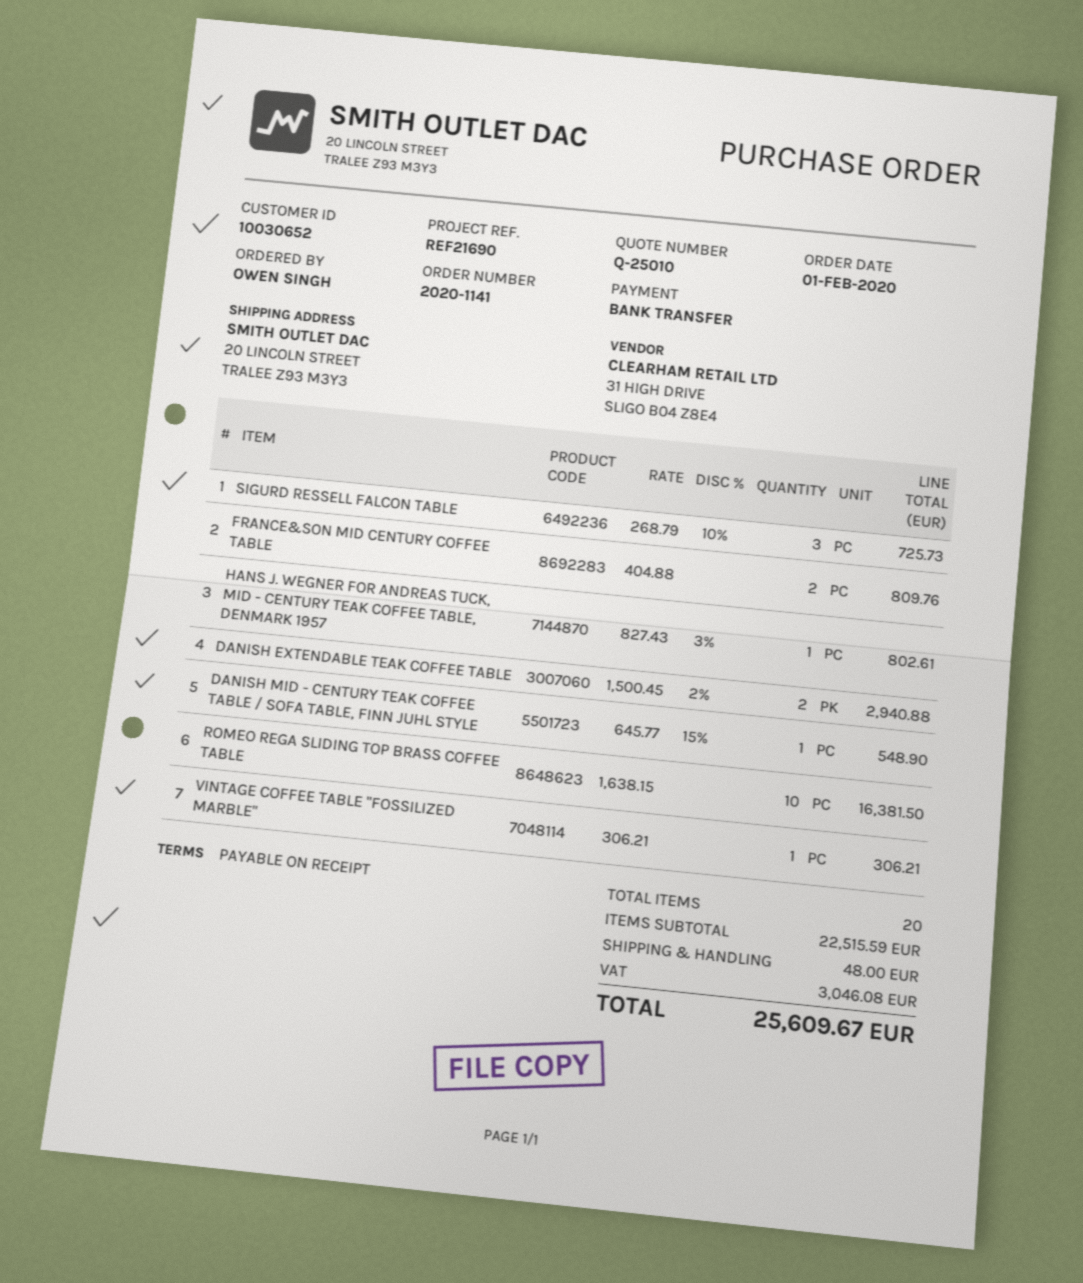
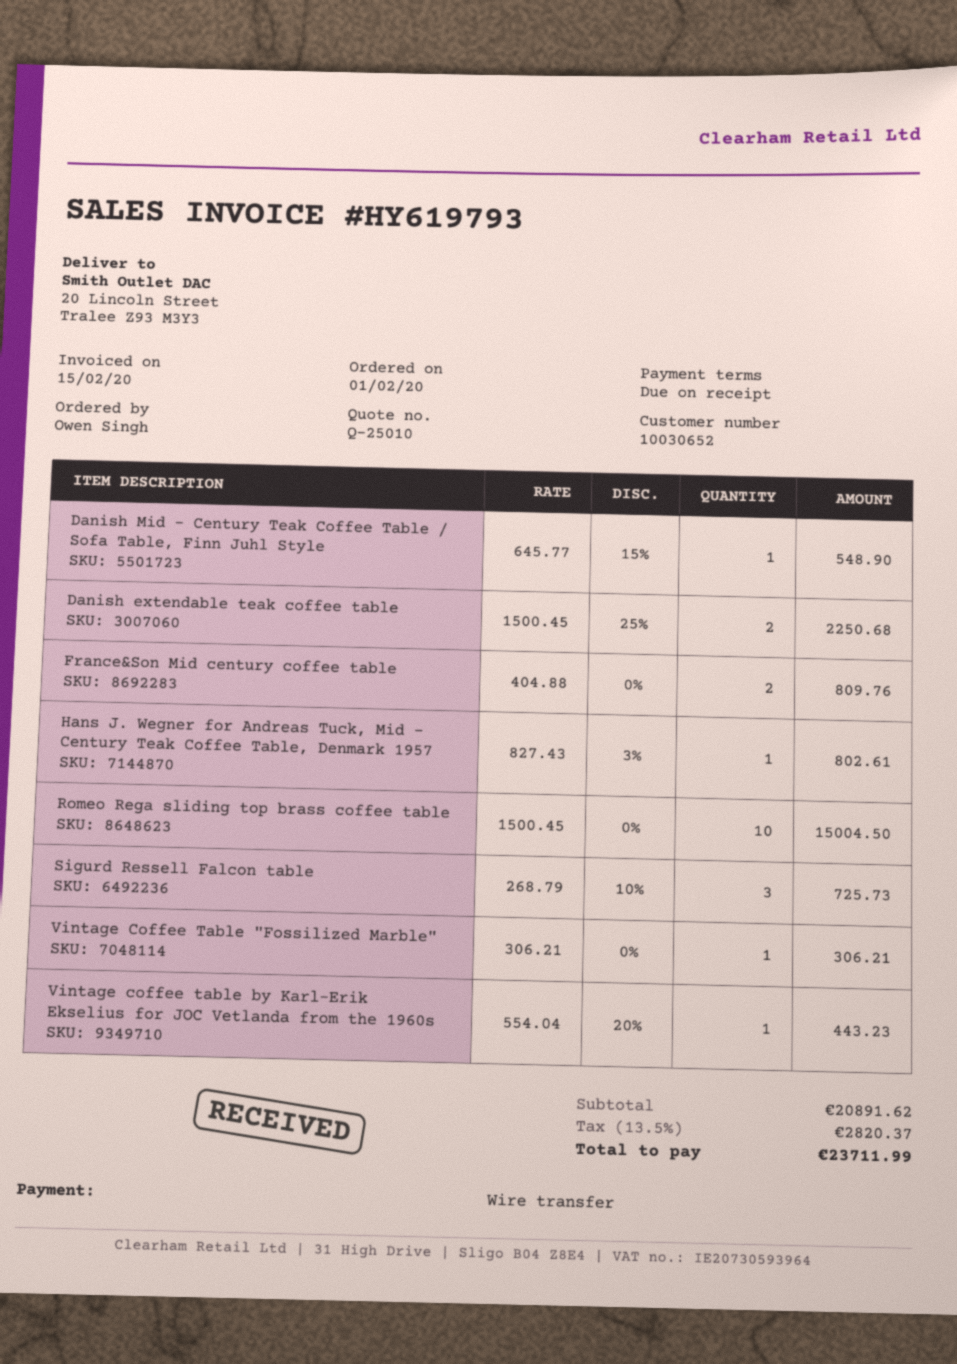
DANISH EXTENDABLE TEAK COFFEE TABLE: 2 x 1500.45 - 2% = 2940.88 -> 2 x 1500.45 - 25% = 2250.68
ROMEO REGA SLIDING TOP BRASS COFFEE TABLE: 10 x 1638.15 = 16381.50 -> 10 x 1500.45 = 15004.50
Vintage coffee table by Karl-Erik Ekselius for JOC Vetlanda from the 1960s: none -> 1 x 554.04 - 20% = 443.23
subtotal: 22515.59 -> 20891.62
shipping: 48.00 -> none
tax: 3046.08 -> 2820.37
total: 25609.67 -> 23711.99

